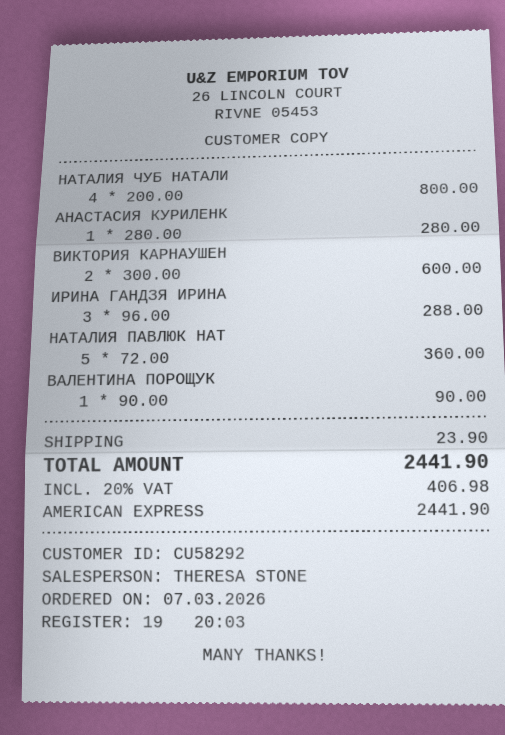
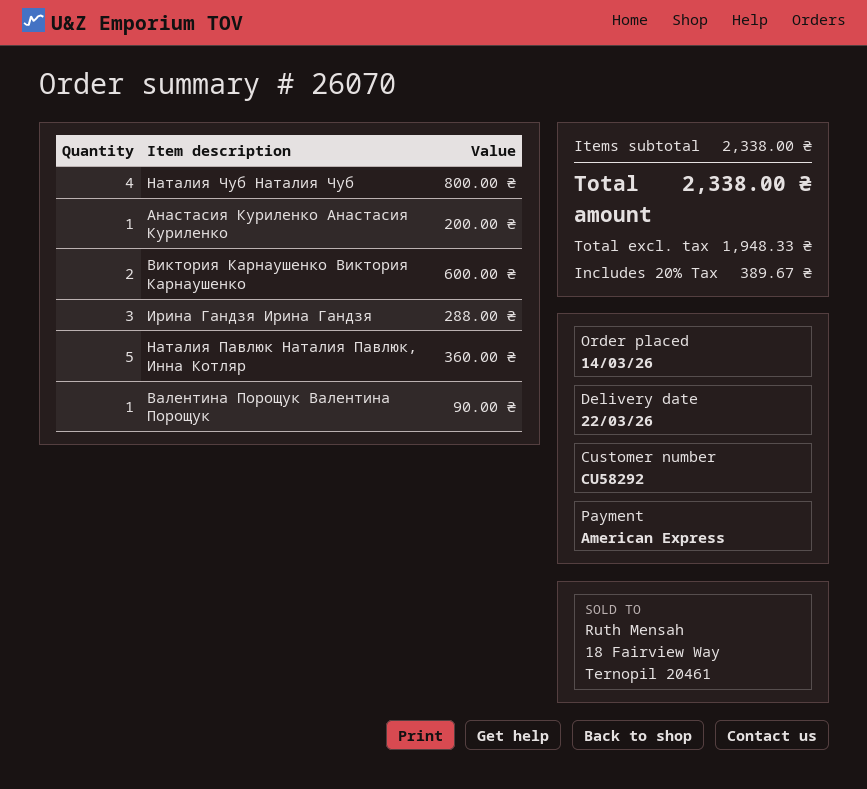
order date: 2026-03-07 -> 2026-03-14
АНАСТАСИЯ КУРИЛЕНК: 1 for 280.00 -> 1 for 200.00
shipping: 23.90 -> none
tax: 20% = 406.98 -> 20% = 389.67
total: 2441.90 -> 2338.00

